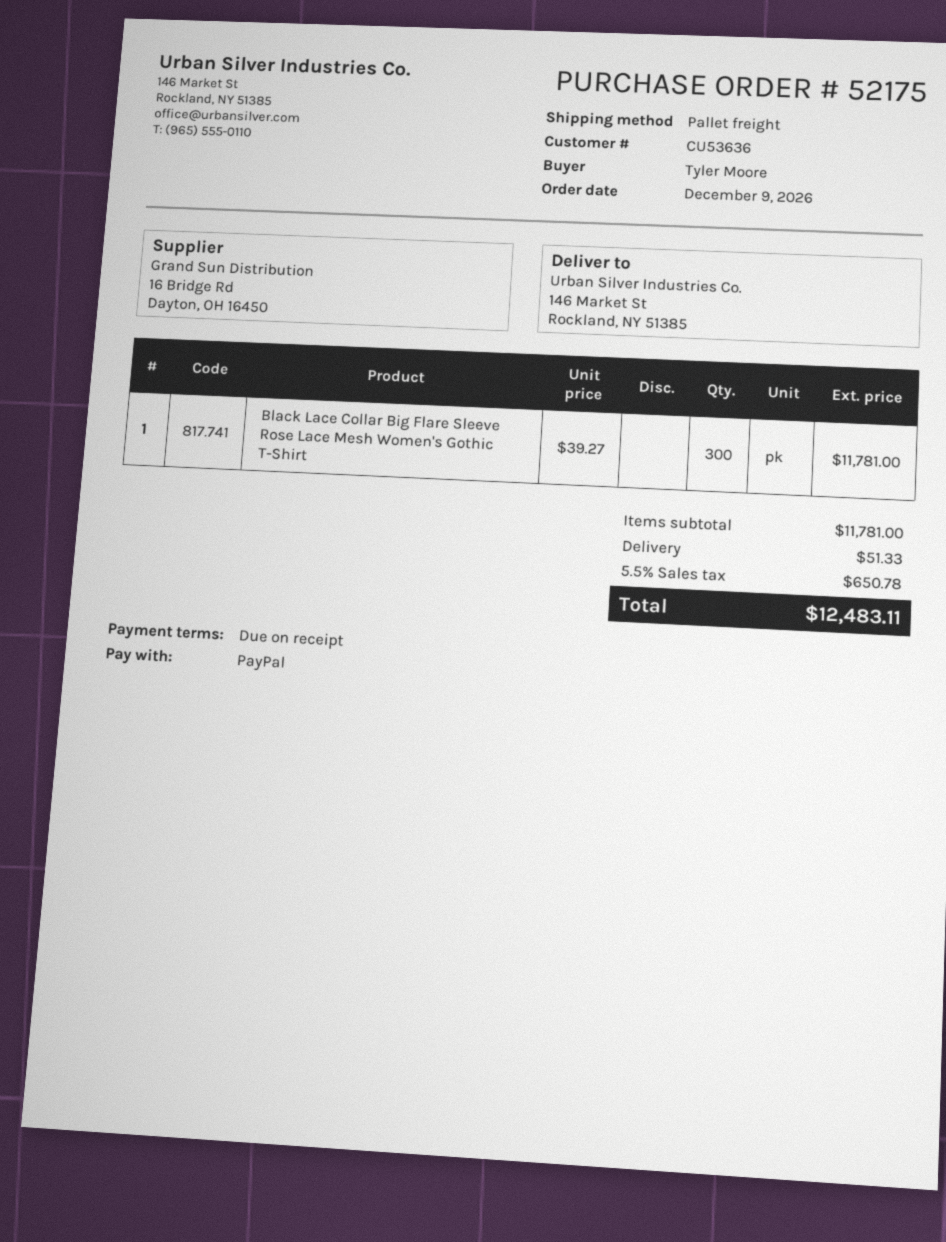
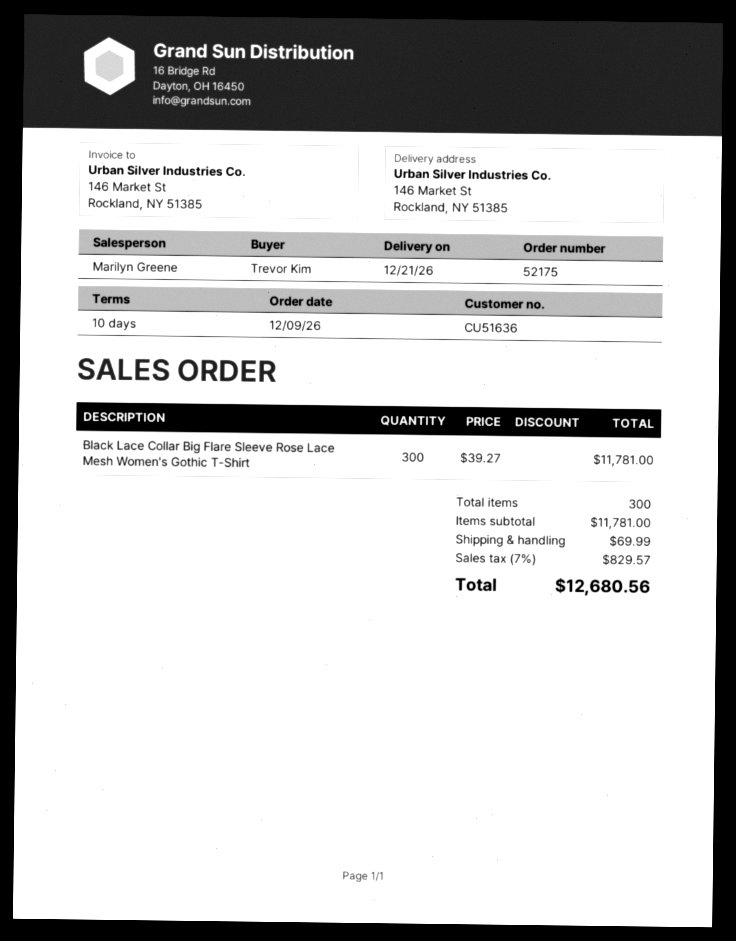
payment terms: on receipt -> 10 days
customer number: CU53636 -> CU51636
ordered by: Tyler Moore -> Trevor Kim
shipping: 51.33 -> 69.99
tax: 5.5% = 650.78 -> 7% = 829.57
total: 12483.11 -> 12680.56

